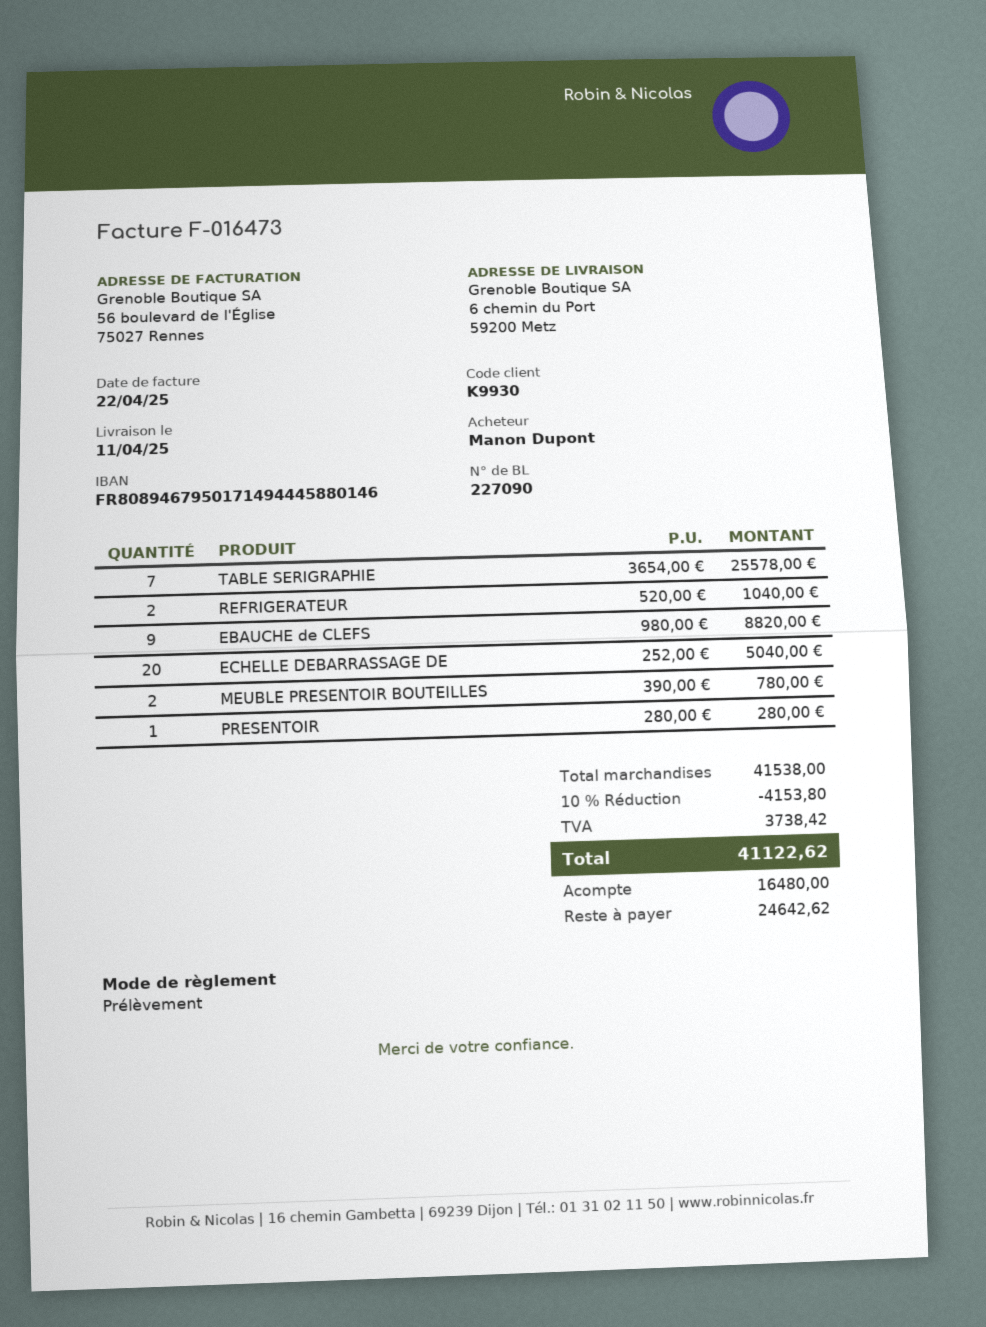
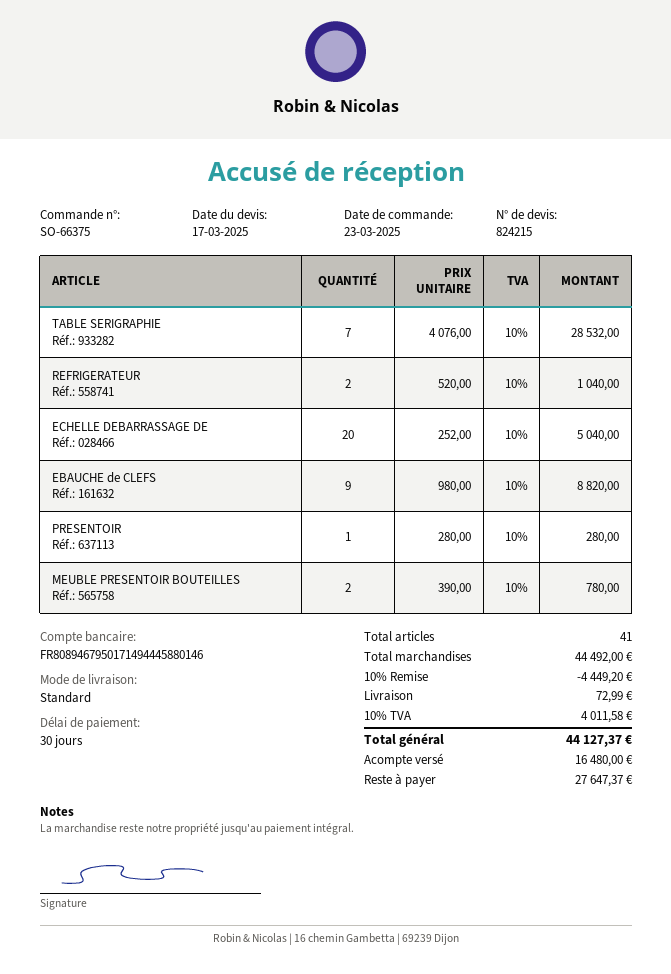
TABLE SERIGRAPHIE: 7 x 3654.00 = 25578.00 -> 7 x 4076.00 = 28532.00
subtotal: 41538.00 -> 44492.00
discount: 10% = 4153.80 -> 10% = 4449.20
shipping: none -> 72.99
tax: 3738.42 -> 4011.58
total: 41122.62 -> 44127.37
balance: 24642.62 -> 27647.37

